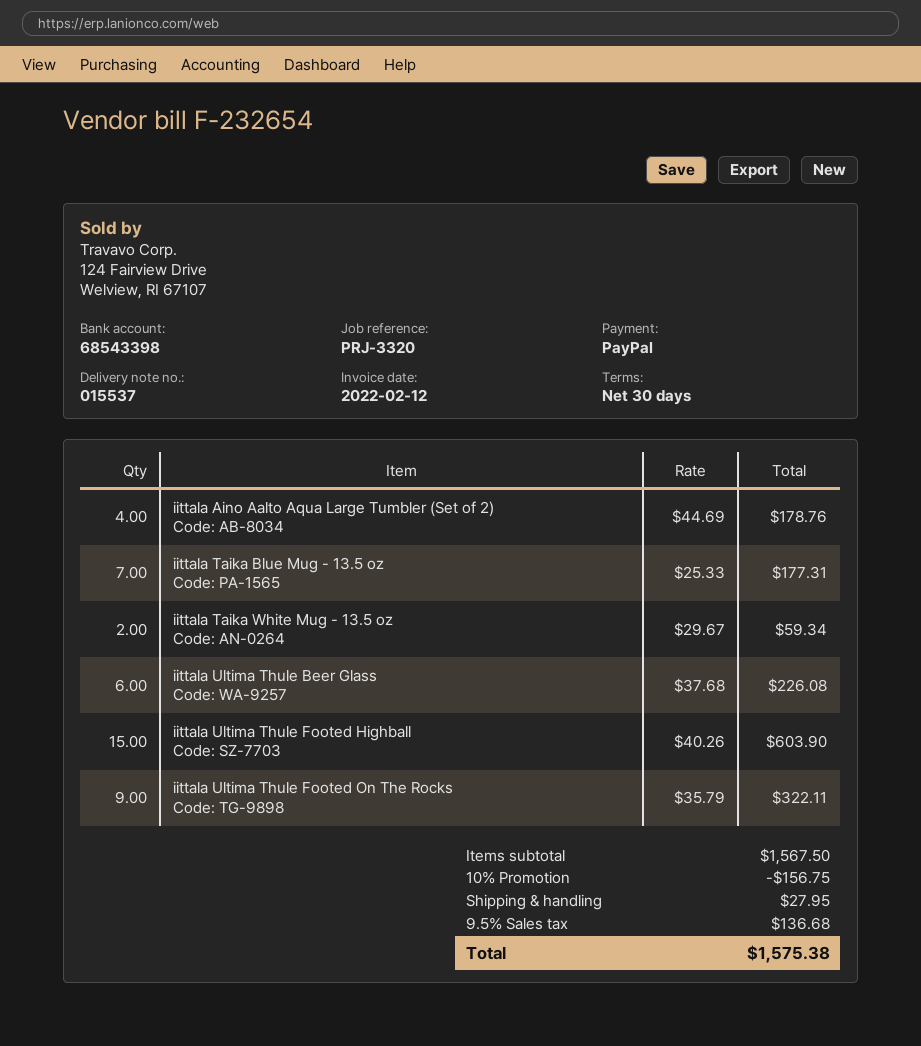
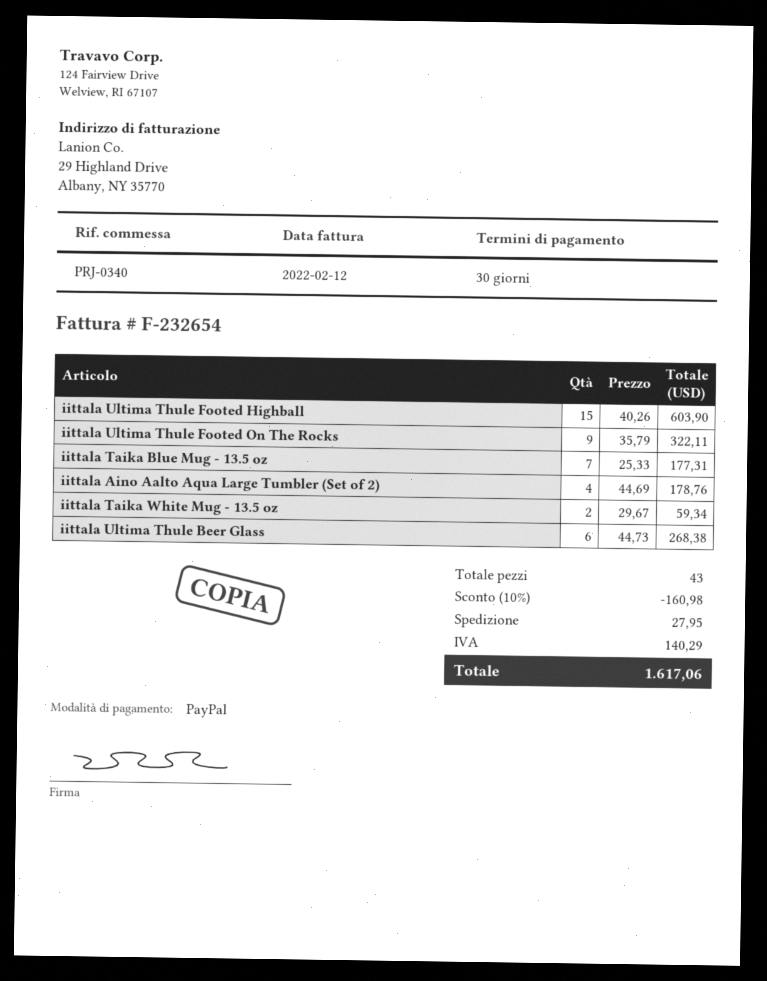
reference: PRJ-3320 -> PRJ-0340
iittala Ultima Thule Beer Glass: 6 x 37.68 = 226.08 -> 6 x 44.73 = 268.38
discount: 10% = 156.75 -> 10% = 160.98
tax: 136.68 -> 140.29
total: 1575.38 -> 1617.06

